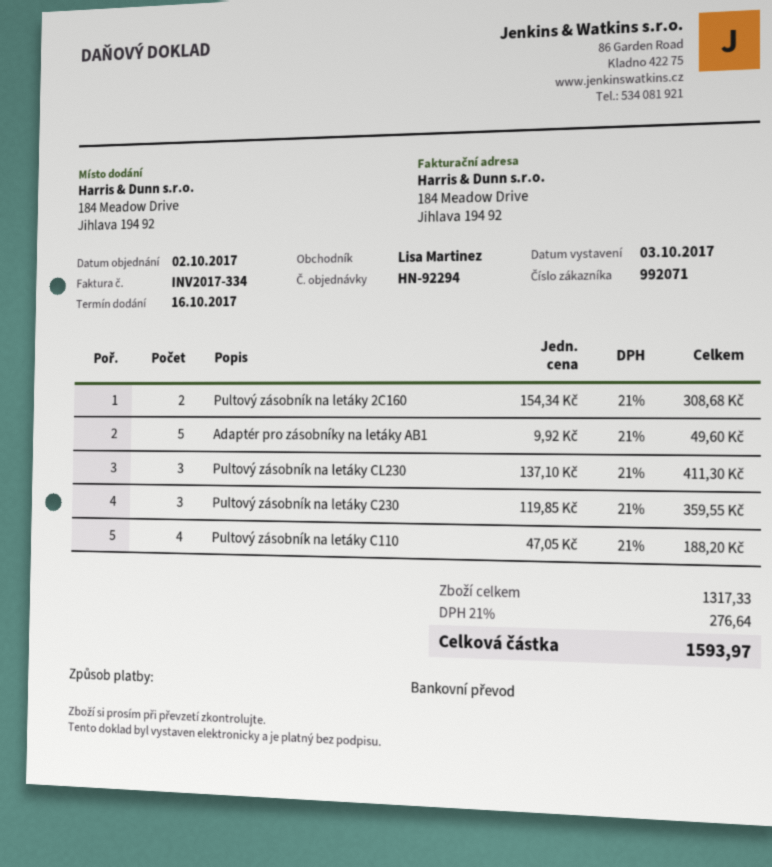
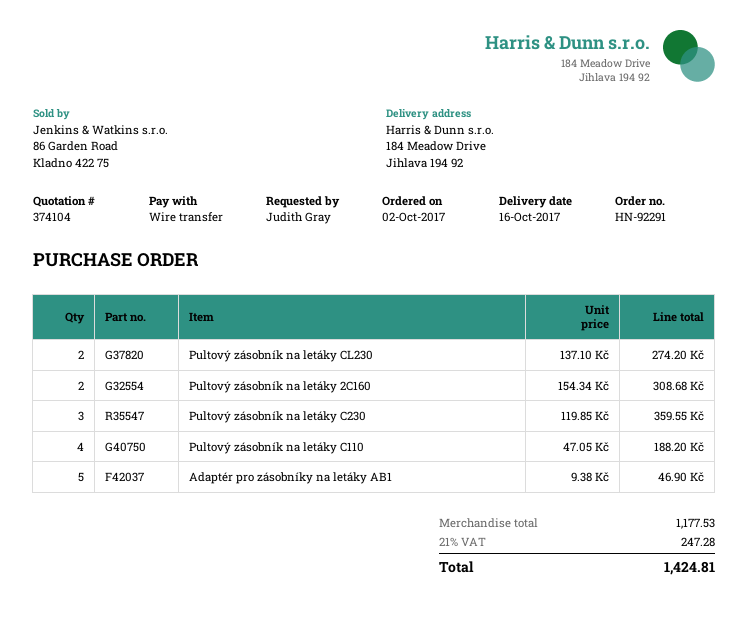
order number: HN-92294 -> HN-92291
Adaptér pro zásobníky na letáky AB1: 5 x 9.92 = 49.60 -> 5 x 9.38 = 46.90
Pultový zásobník na letáky CL230: 3 x 137.10 = 411.30 -> 2 x 137.10 = 274.20
subtotal: 1317.33 -> 1177.53
tax: 21% = 276.64 -> 21% = 247.28
total: 1593.97 -> 1424.81

